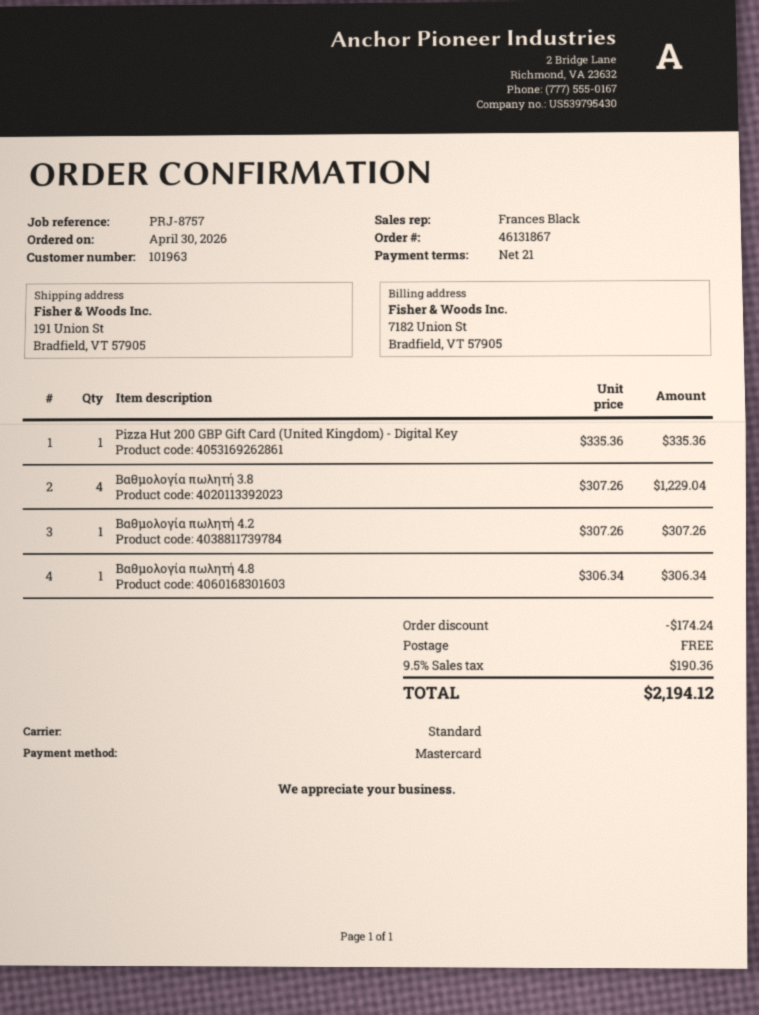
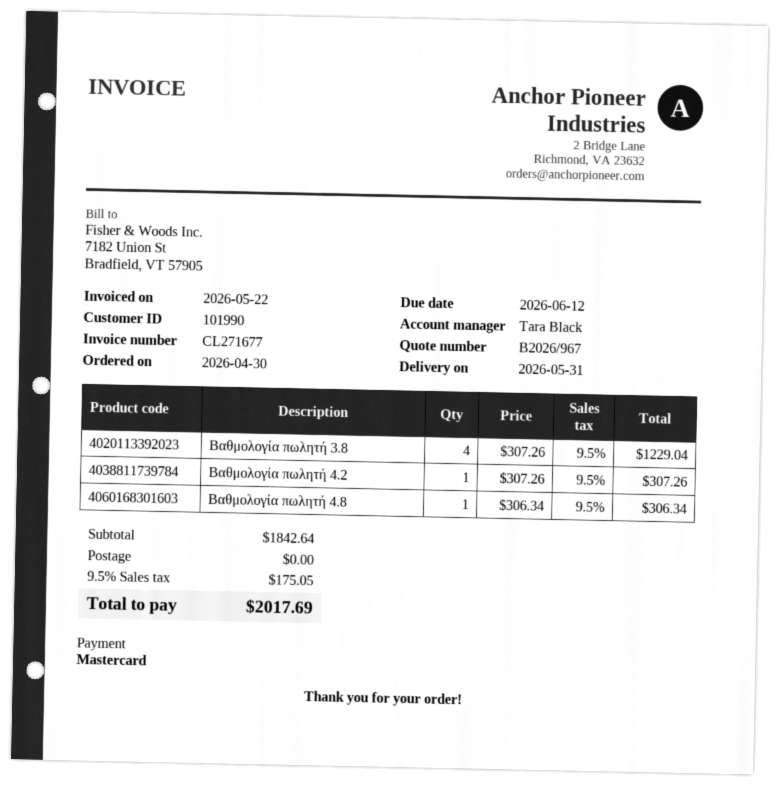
customer number: 101963 -> 101990
sales rep: Frances Black -> Tara Black
Pizza Hut 200 GBP Gift Card (United Kingdom) - Digital Key: 1 x 335.36 = 335.36 -> none
discount: 174.24 -> none
tax: 9.5% = 190.36 -> 9.5% = 175.05
total: 2194.12 -> 2017.69

